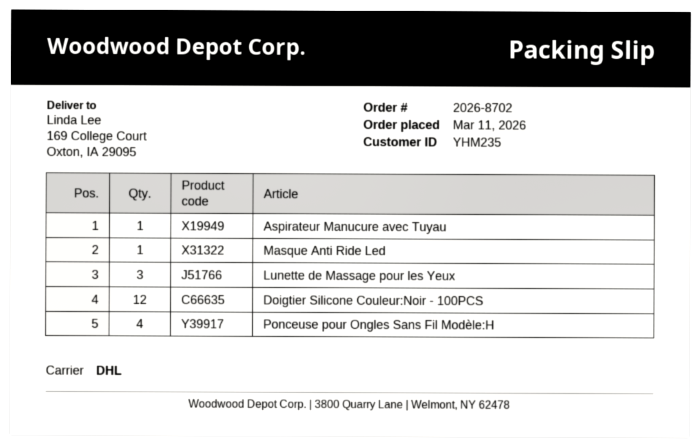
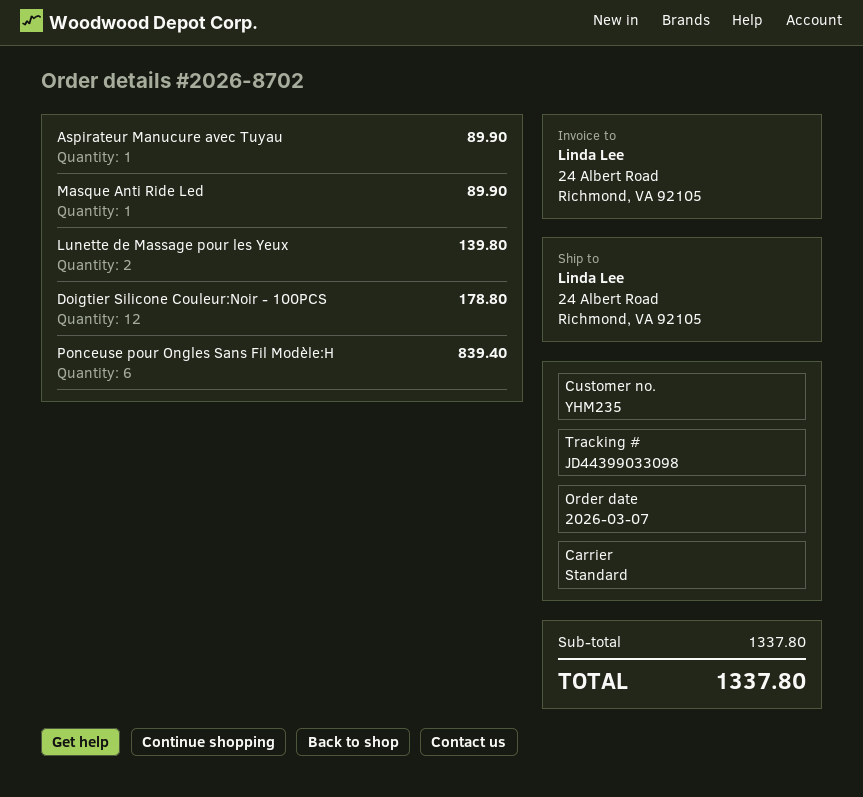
order date: 2026-03-11 -> 2026-03-07
shipping method: DHL -> standard
ship to: 169 College Court, Oxton, IA 29095 -> 24 Albert Road, Richmond, VA 92105
Lunette de Massage pour les Yeux: 3 -> 2
Ponceuse pour Ongles Sans Fil Modèle:H: 4 -> 6

